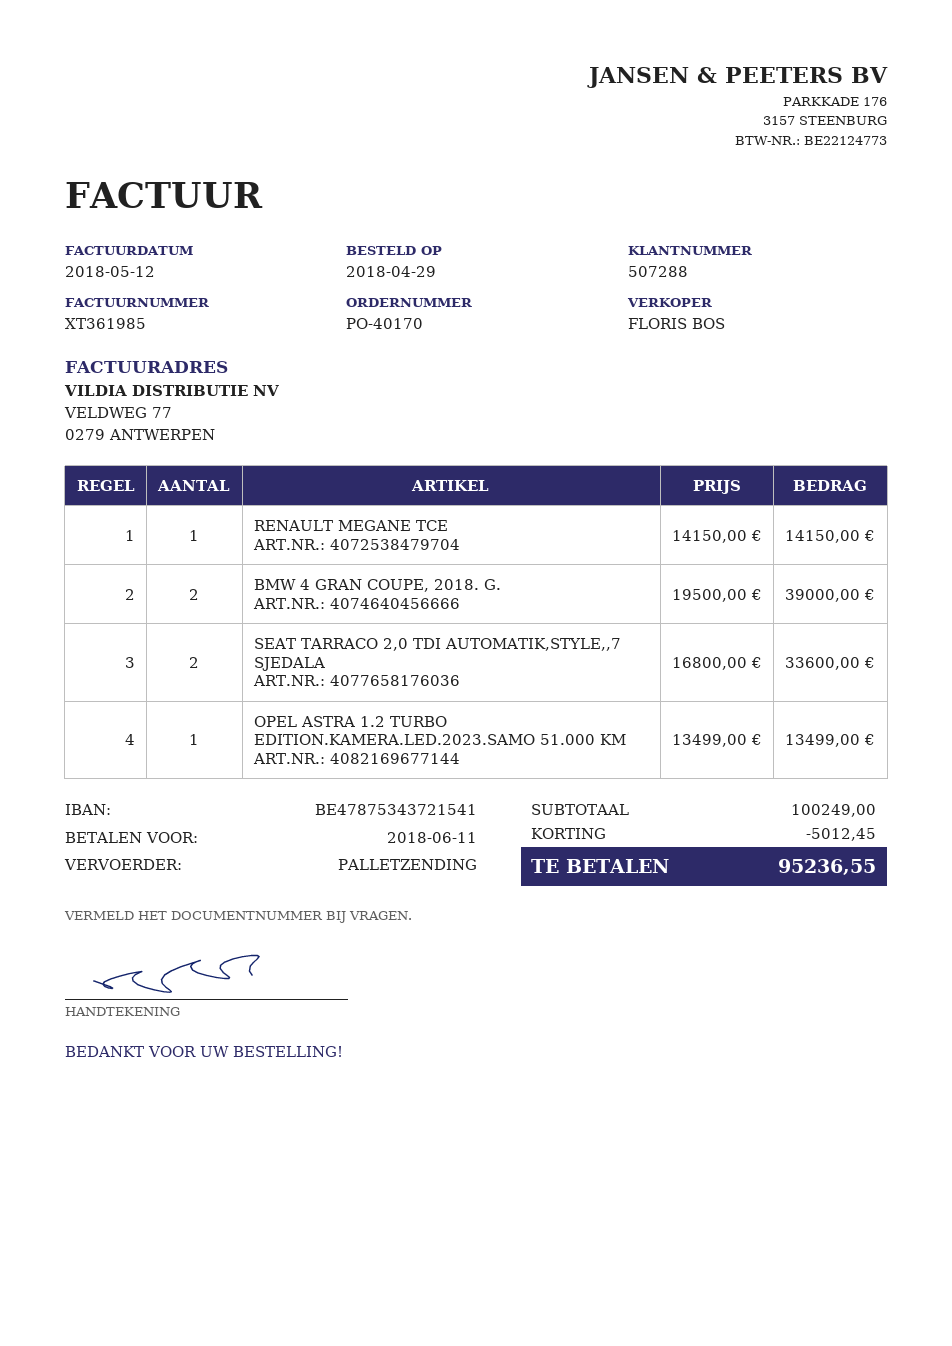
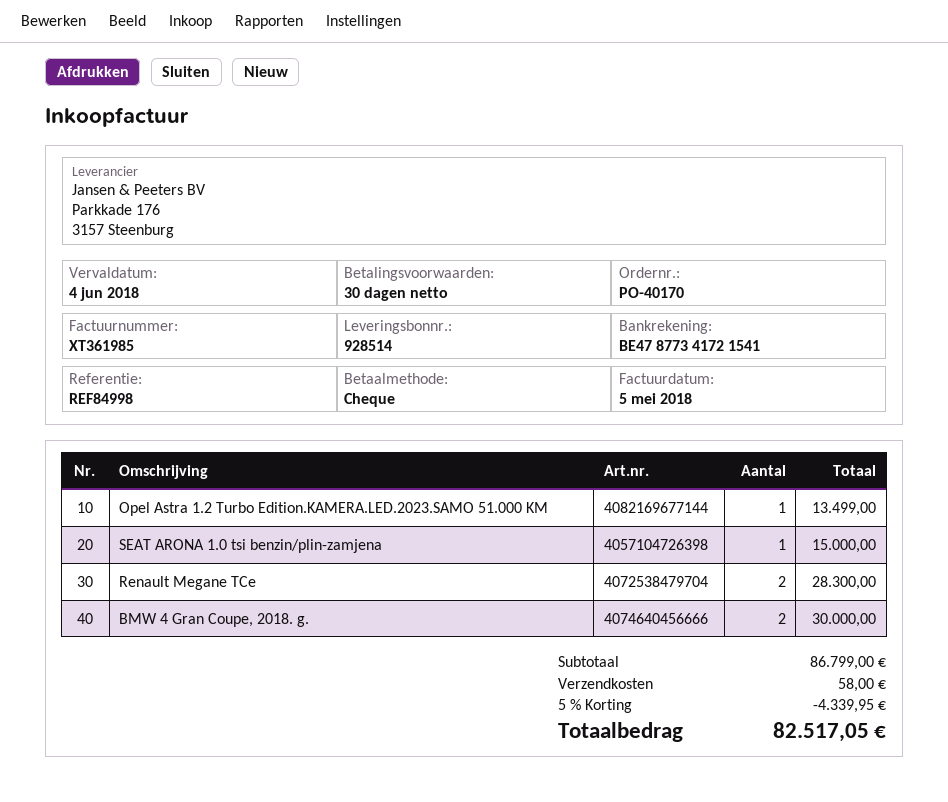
invoice date: 2018-05-12 -> 2018-05-05
due date: 2018-06-11 -> 2018-06-04
bank account: BE47875343721541 -> BE47877341721541
RENAULT MEGANE TCE: 1 for 14150.00 -> 2 for 28300.00
BMW 4 GRAN COUPE, 2018. G.: 2 for 39000.00 -> 2 for 30000.00
SEAT TARRACO 2,0 TDI AUTOMATIK,STYLE,,7 SJEDALA: 2 for 33600.00 -> none
SEAT ARONA 1.0 tsi benzin/plin-zamjena: none -> 1 for 15000.00
subtotal: 100249.00 -> 86799.00
discount: 5012.45 -> 4339.95
shipping: none -> 58.00
total: 95236.55 -> 82517.05

